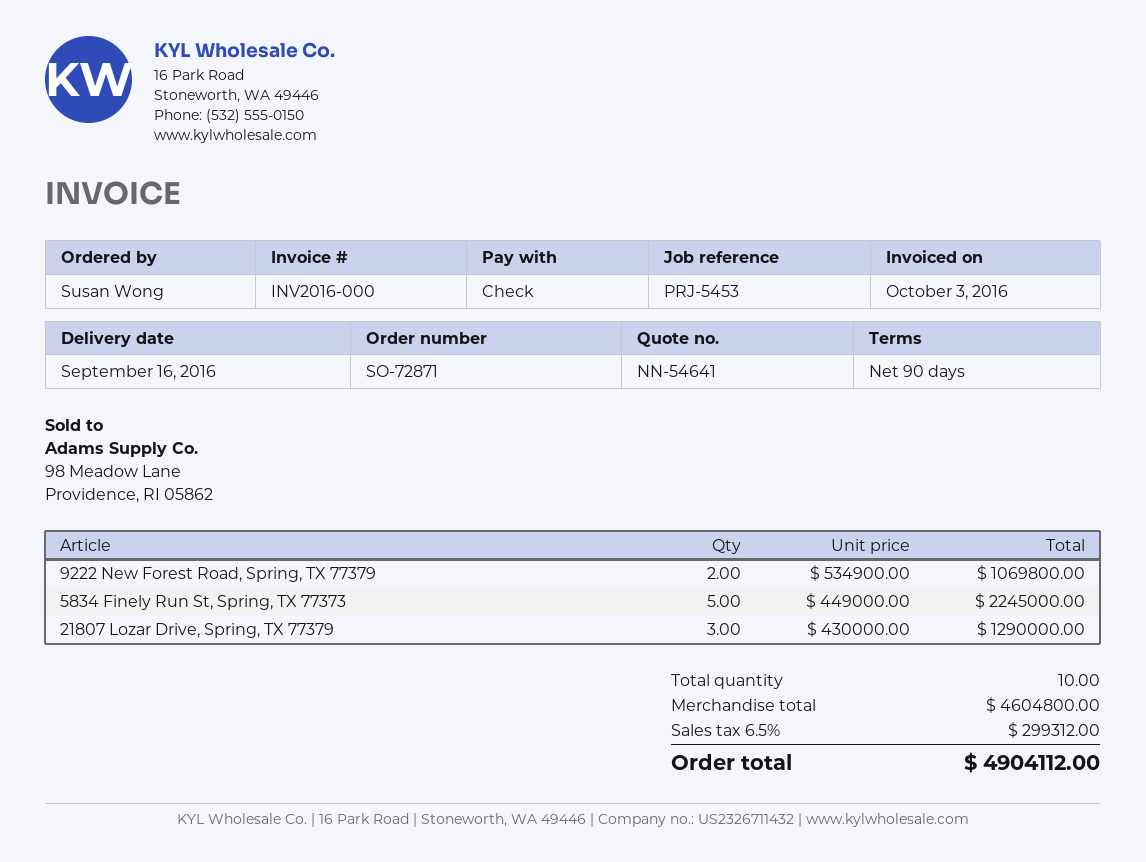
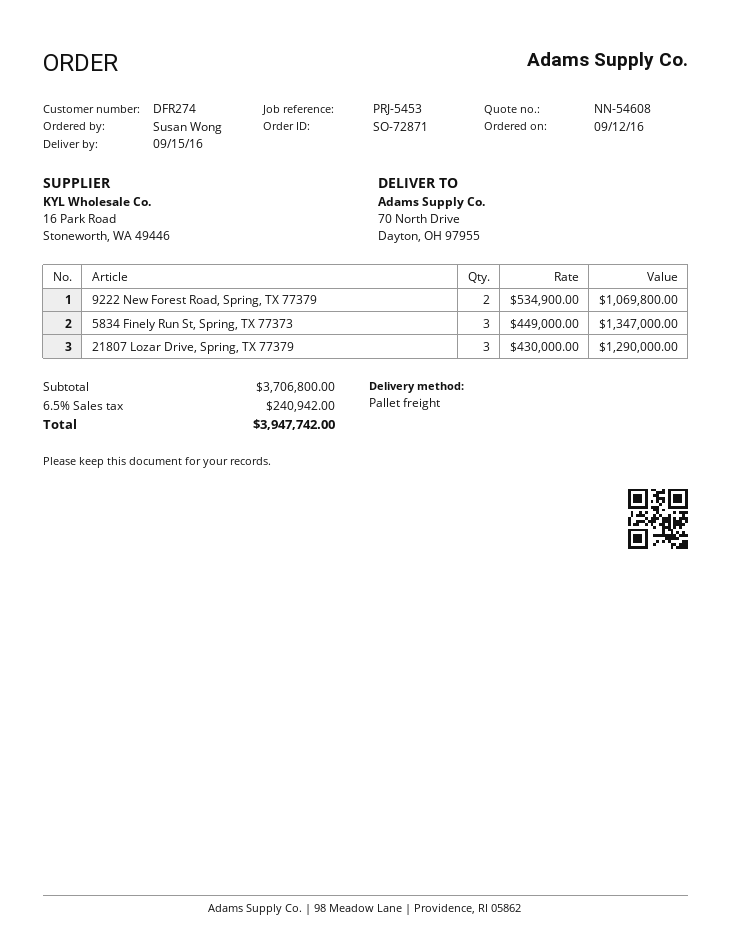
quote number: NN-54641 -> NN-54608
delivery date: 2016-09-16 -> 2016-09-15
5834 Finely Run St, Spring, TX 77373: 5 x 449000.00 = 2245000.00 -> 3 x 449000.00 = 1347000.00
subtotal: 4604800.00 -> 3706800.00
tax: 6.5% = 299312.00 -> 6.5% = 240942.00
total: 4904112.00 -> 3947742.00

